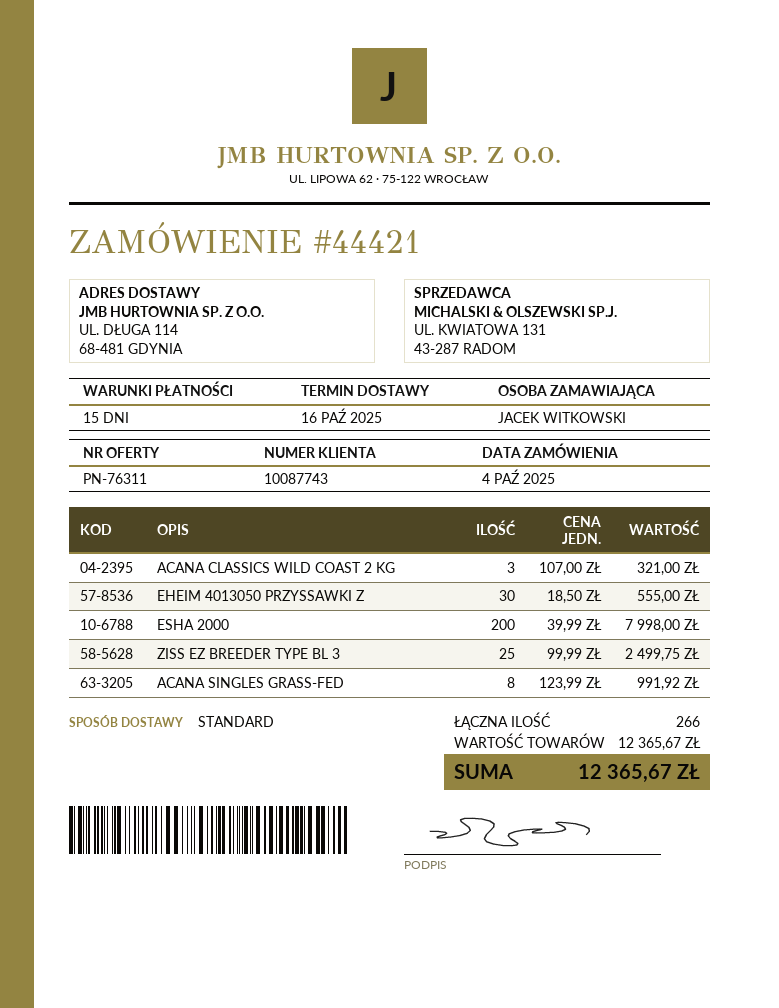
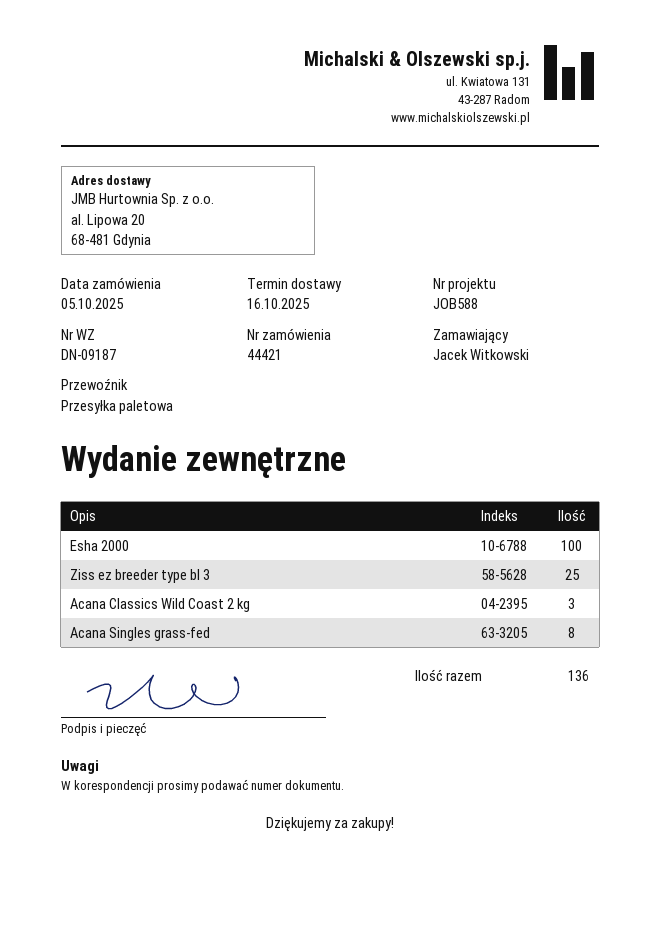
order date: 2025-10-04 -> 2025-10-05
shipping method: standard -> pallet freight
ship to: UL. DŁUGA 114, 68-481 GDYNIA -> al. Lipowa 20, 68-481 Gdynia
EHEIM 4013050 PRZYSSAWKI Z: 30 -> none
ESHA 2000: 200 -> 100
total quantity: 266 -> 136

